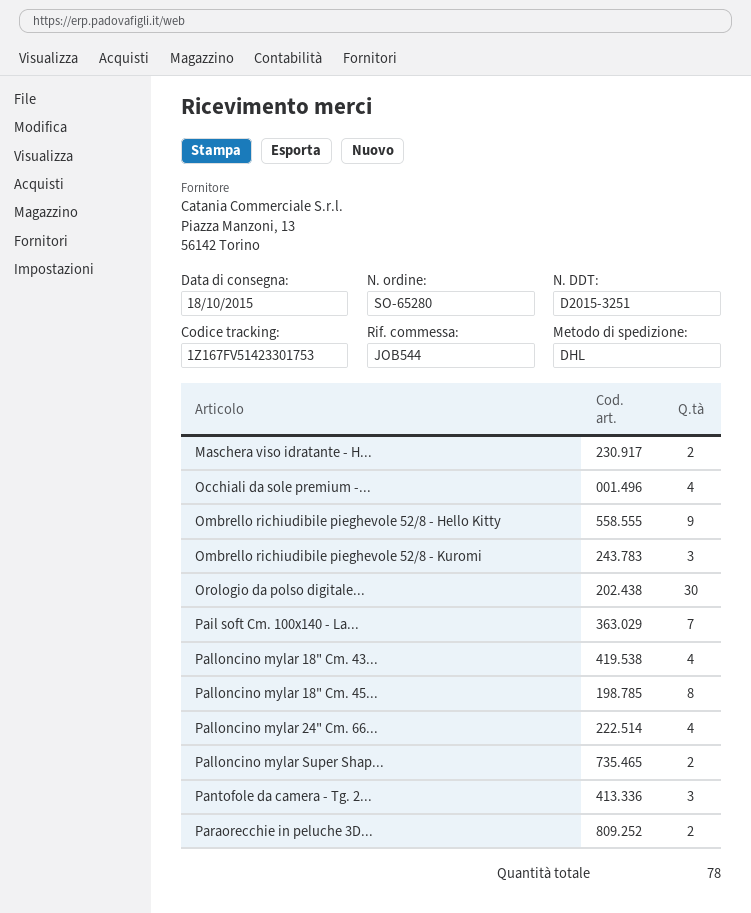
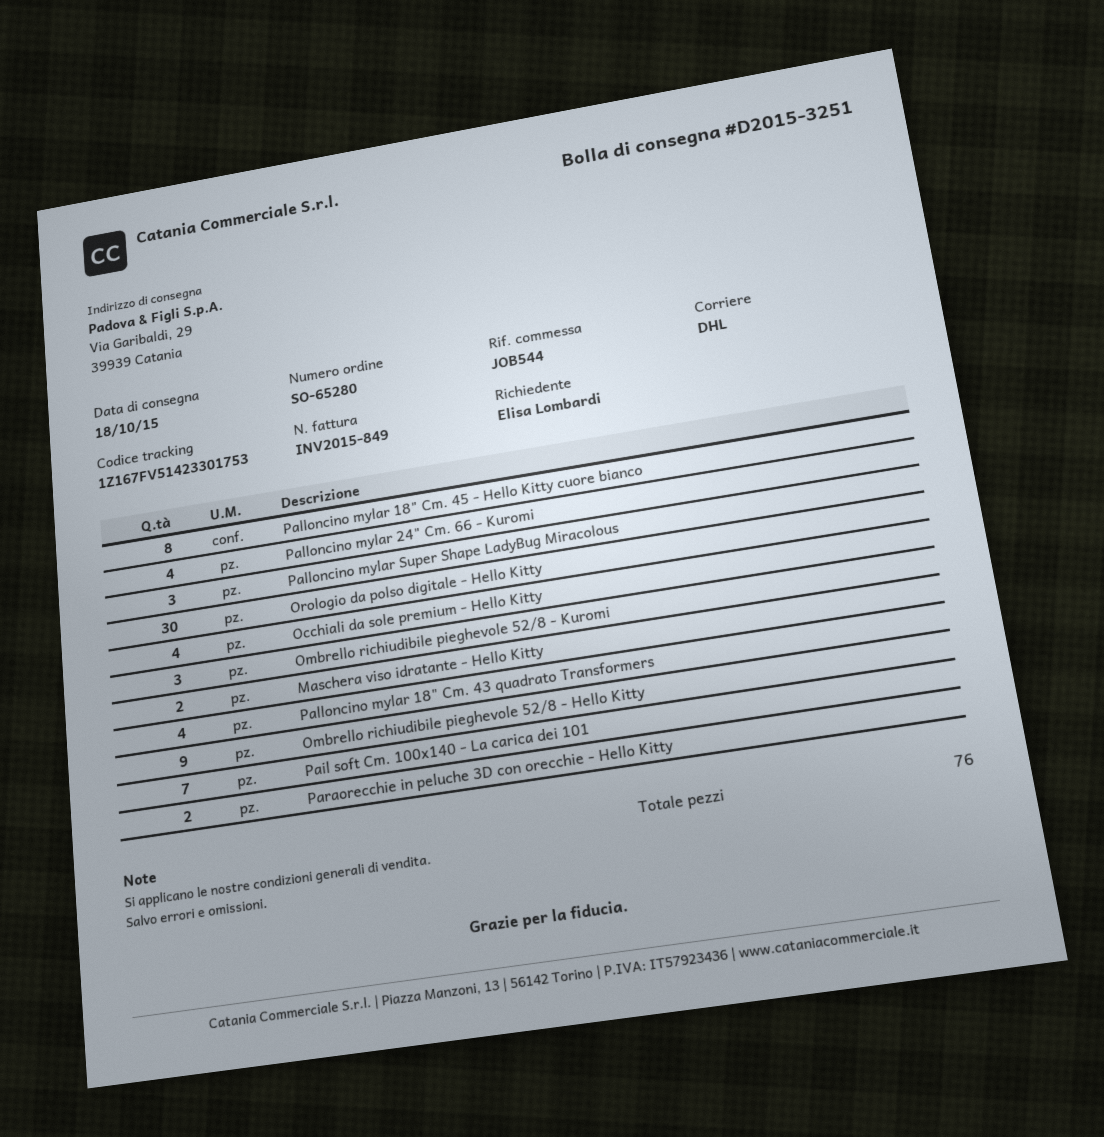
Palloncino mylar Super Shap...: 2 -> 3
Pantofole da camera - Tg. 2...: 3 -> none
total quantity: 78 -> 76

